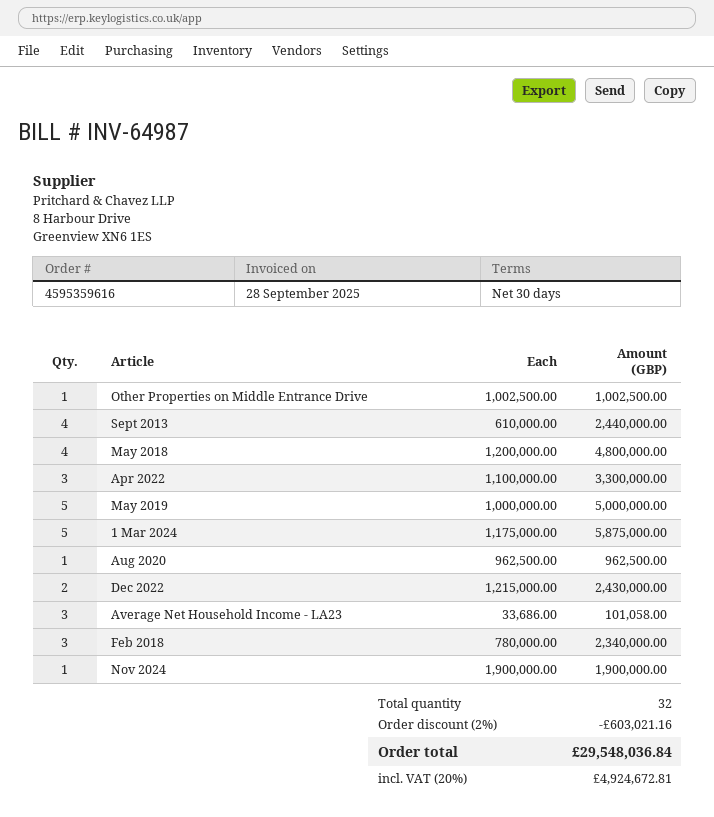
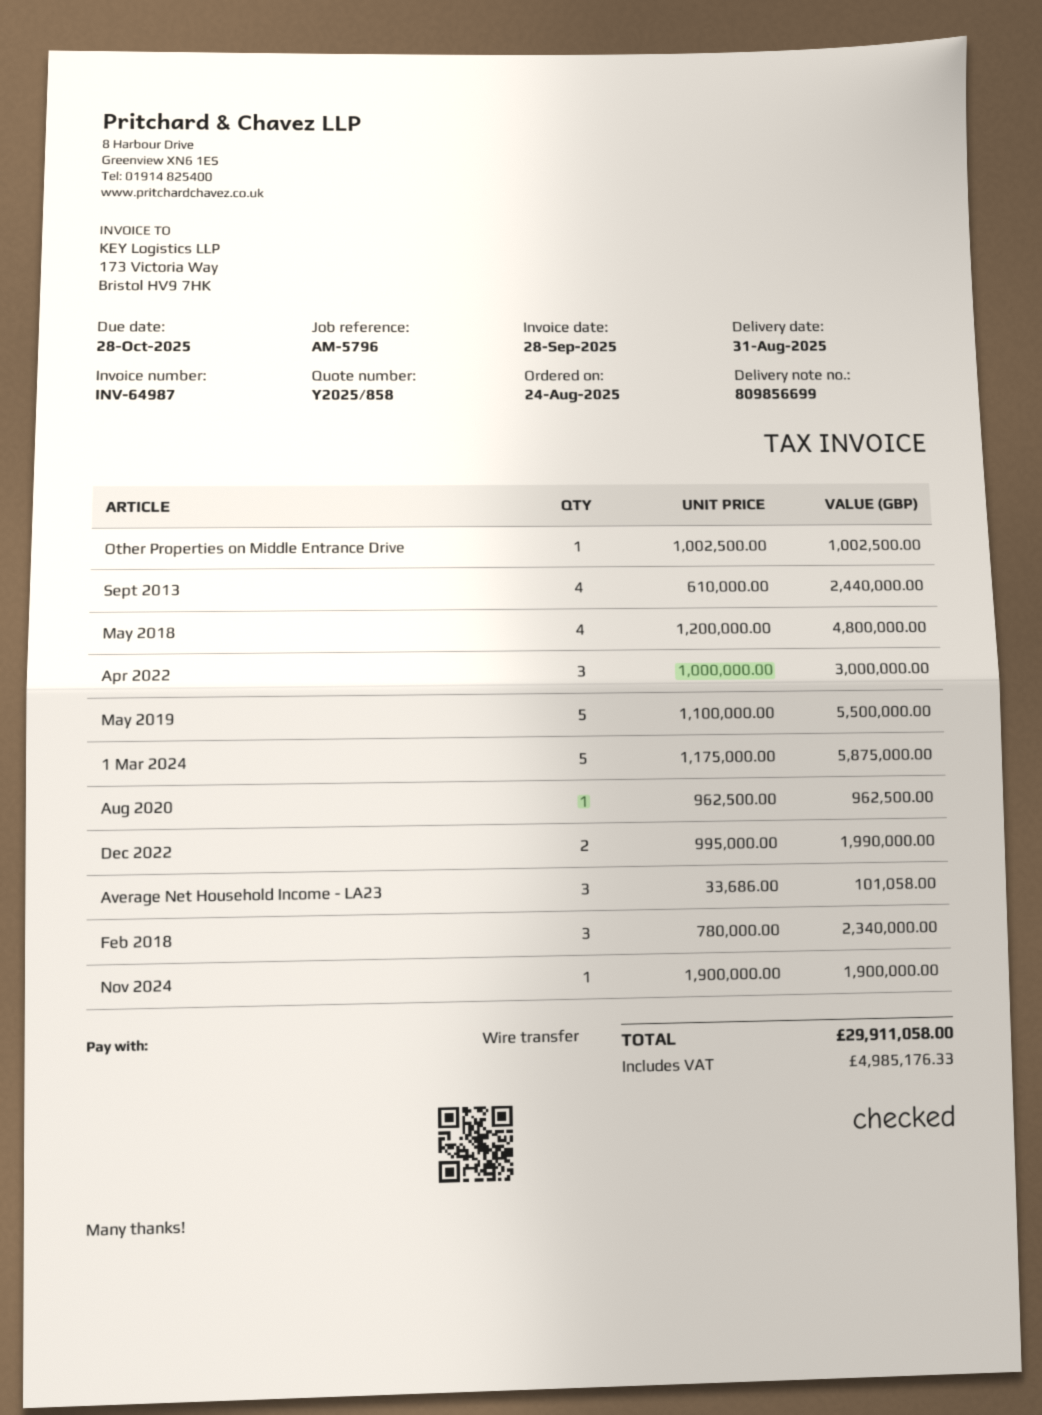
Apr 2022: 3 x 1100000.00 = 3300000.00 -> 3 x 1000000.00 = 3000000.00
May 2019: 5 x 1000000.00 = 5000000.00 -> 5 x 1100000.00 = 5500000.00
Dec 2022: 2 x 1215000.00 = 2430000.00 -> 2 x 995000.00 = 1990000.00
discount: 2% = 603021.16 -> none
tax: 4924672.81 -> 4985176.33
total: 29548036.84 -> 29911058.00

